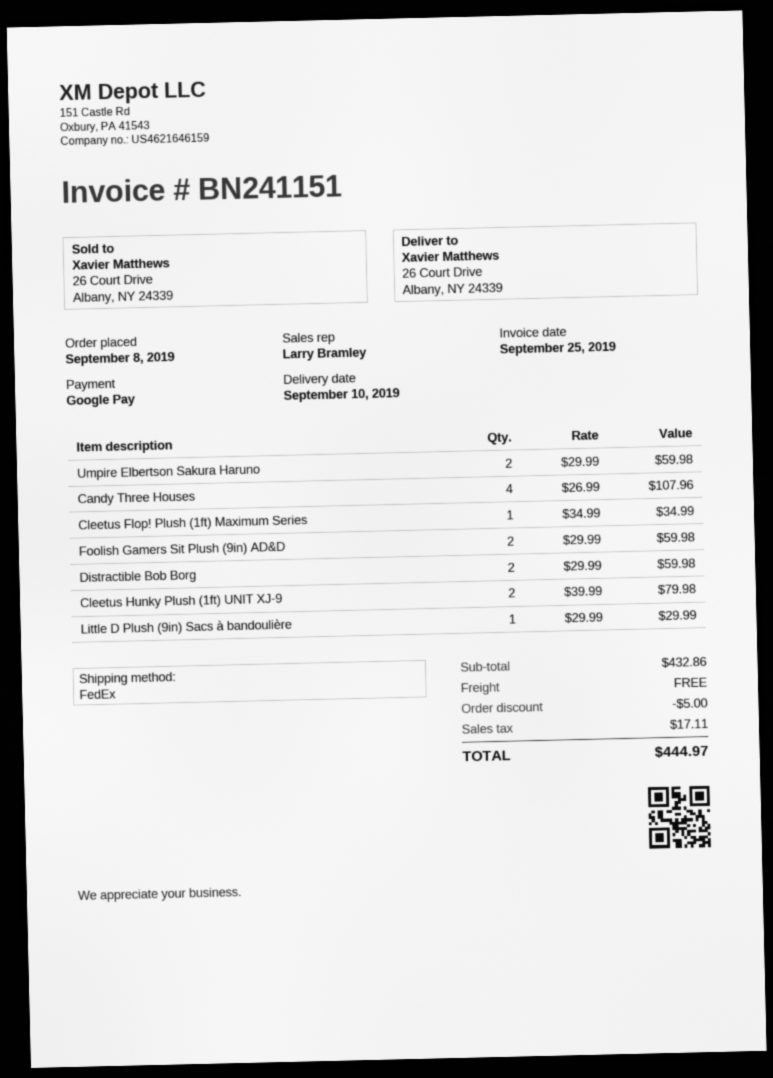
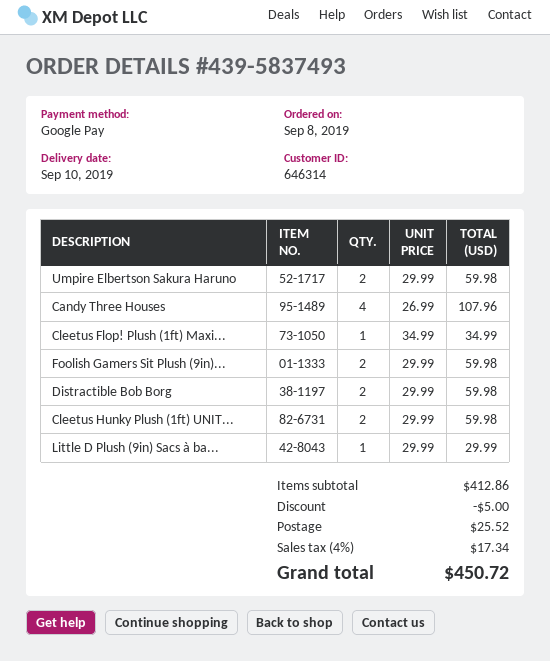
Cleetus Hunky Plush (1ft) UNIT XJ-9: 2 x 39.99 = 79.98 -> 2 x 29.99 = 59.98
subtotal: 432.86 -> 412.86
shipping: 0.00 -> 25.52
tax: 17.11 -> 17.34
total: 444.97 -> 450.72

